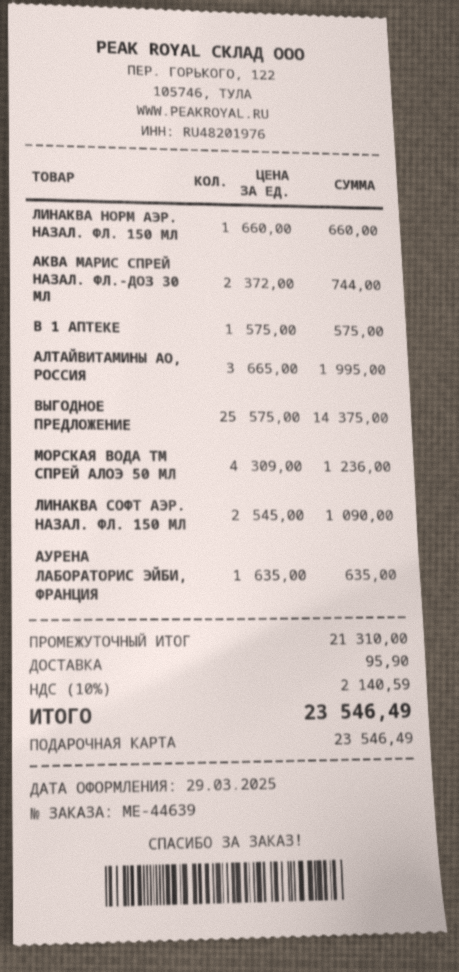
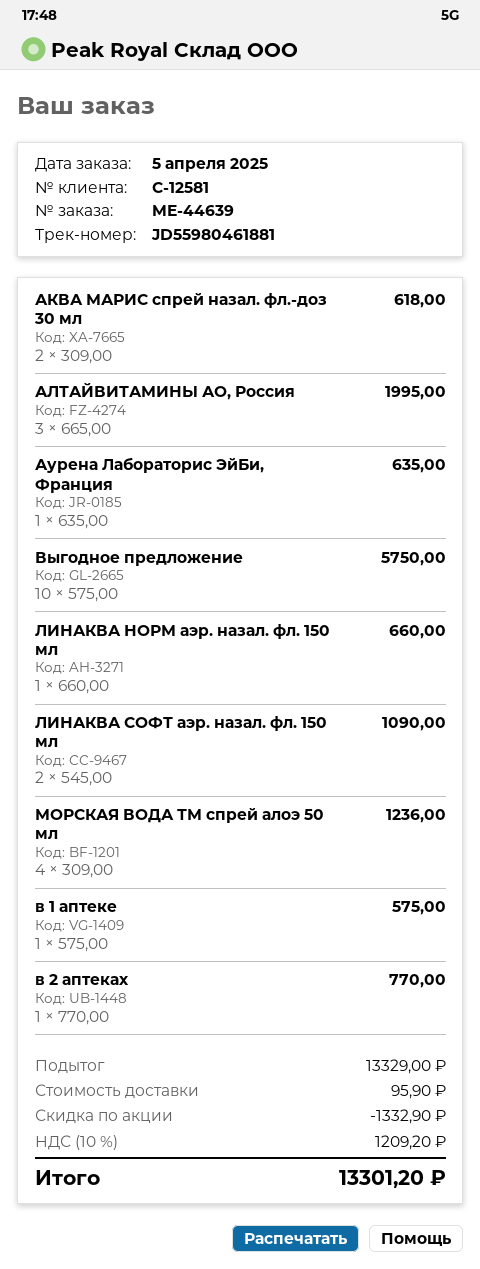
order date: 2025-03-29 -> 2025-04-05
АКВА МАРИС СПРЕЙ НАЗАЛ. ФЛ.-ДОЗ 30 МЛ: 2 x 372.00 = 744.00 -> 2 x 309.00 = 618.00
ВЫГОДНОЕ ПРЕДЛОЖЕНИЕ: 25 x 575.00 = 14375.00 -> 10 x 575.00 = 5750.00
в 2 аптеках: none -> 1 x 770.00 = 770.00
subtotal: 21310.00 -> 13329.00
discount: none -> 1332.90
tax: 10% = 2140.59 -> 10% = 1209.20
total: 23546.49 -> 13301.20

